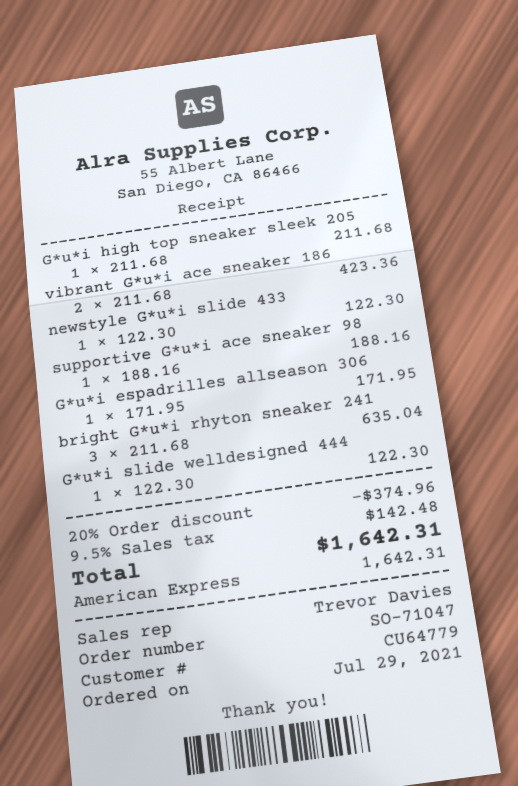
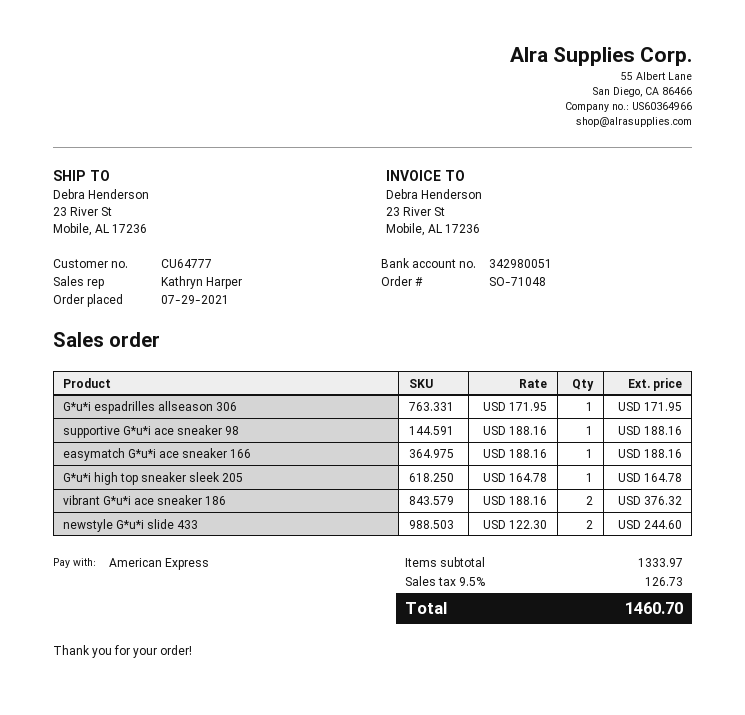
order number: SO-71047 -> SO-71048
customer number: CU64779 -> CU64777
sales rep: Trevor Davies -> Kathryn Harper
G*u*i high top sneaker sleek 205: 1 x 211.68 = 211.68 -> 1 x 164.78 = 164.78
vibrant G*u*i ace sneaker 186: 2 x 211.68 = 423.36 -> 2 x 188.16 = 376.32
newstyle G*u*i slide 433: 1 x 122.30 = 122.30 -> 2 x 122.30 = 244.60
bright G*u*i rhyton sneaker 241: 3 x 211.68 = 635.04 -> none
G*u*i slide welldesigned 444: 1 x 122.30 = 122.30 -> none
easymatch G*u*i ace sneaker 166: none -> 1 x 188.16 = 188.16
discount: 20% = 374.96 -> none
tax: 9.5% = 142.48 -> 9.5% = 126.73
total: 1642.31 -> 1460.70

